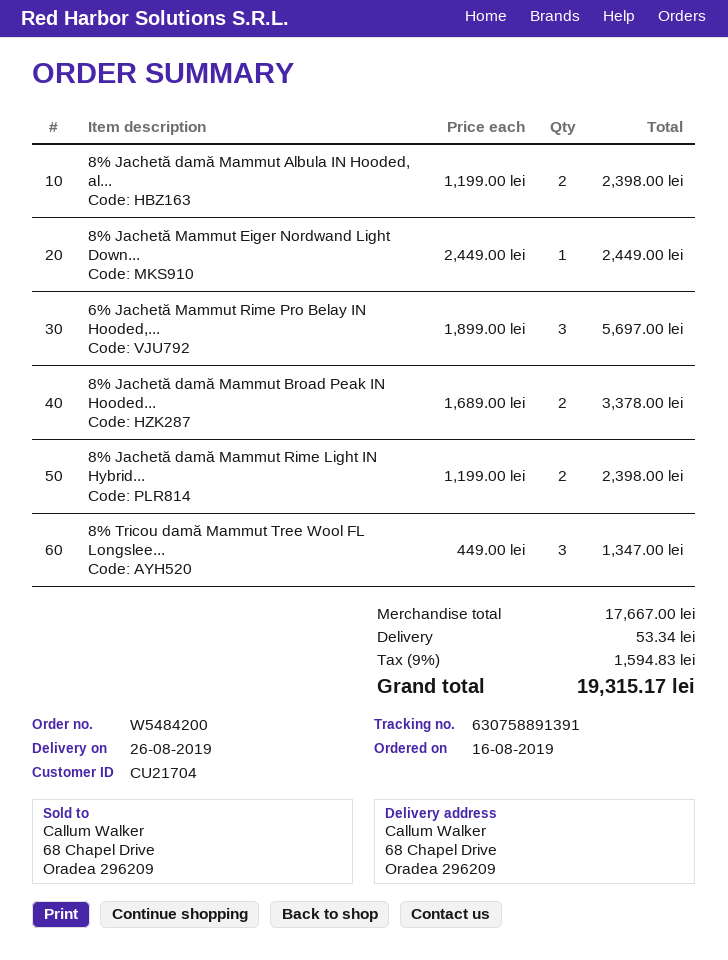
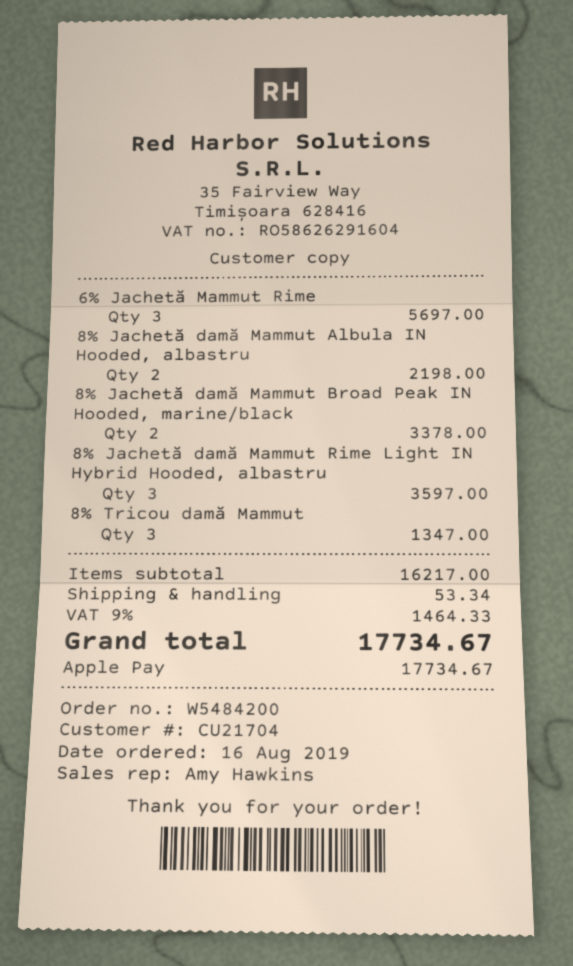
8% Jachetă damă Mammut Albula IN Hooded, al...: 2 for 2398.00 -> 2 for 2198.00
8% Jachetă Mammut Eiger Nordwand Light Down...: 1 for 2449.00 -> none
8% Jachetă damă Mammut Rime Light IN Hybrid...: 2 for 2398.00 -> 3 for 3597.00
subtotal: 17667.00 -> 16217.00
tax: 9% = 1594.83 -> 9% = 1464.33
total: 19315.17 -> 17734.67

